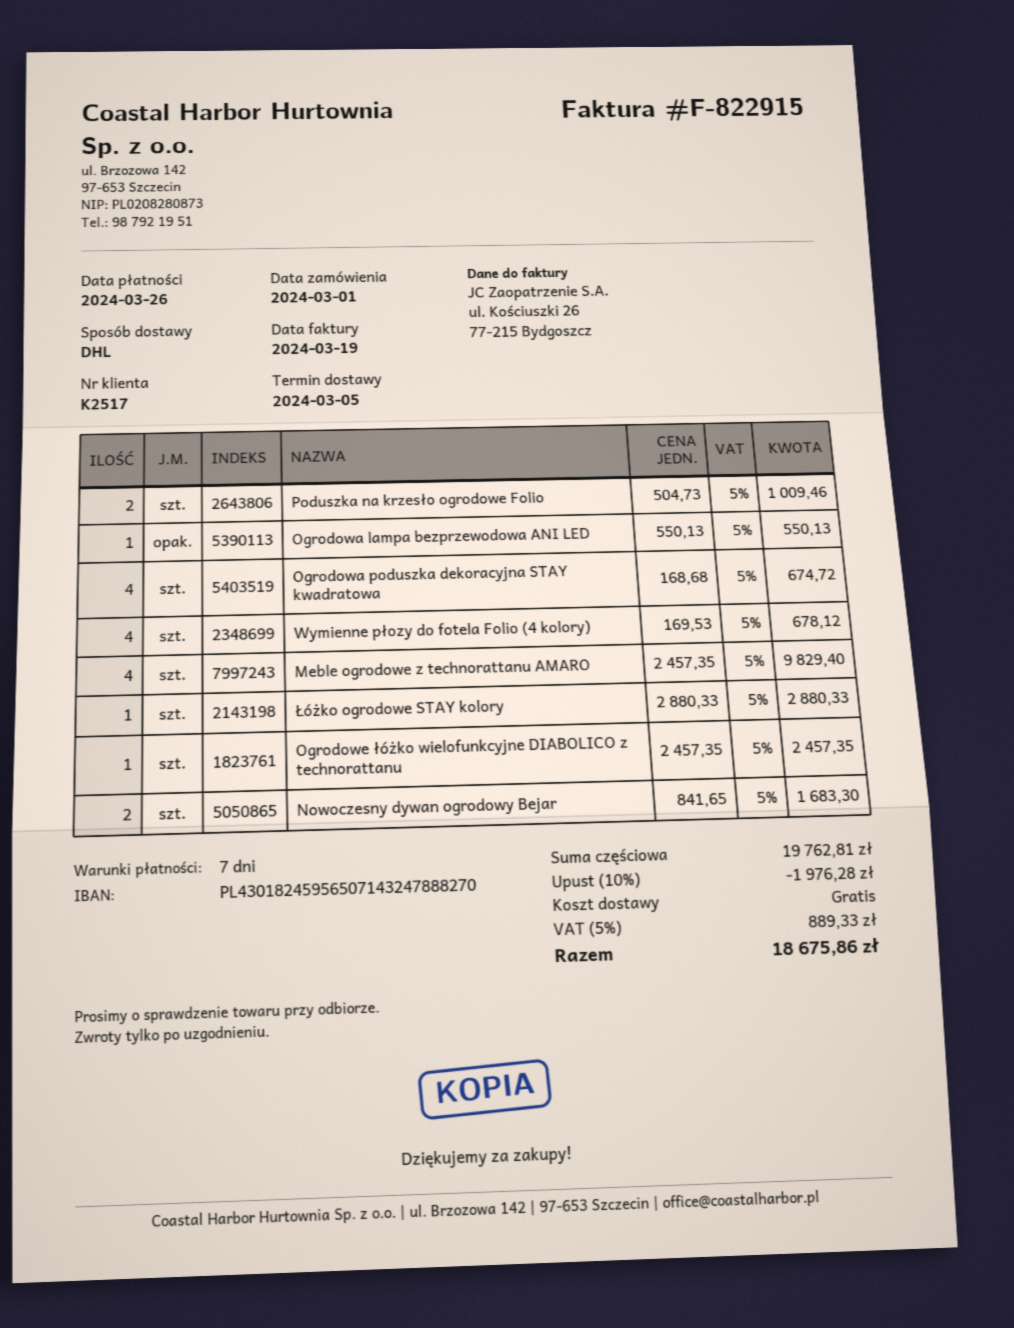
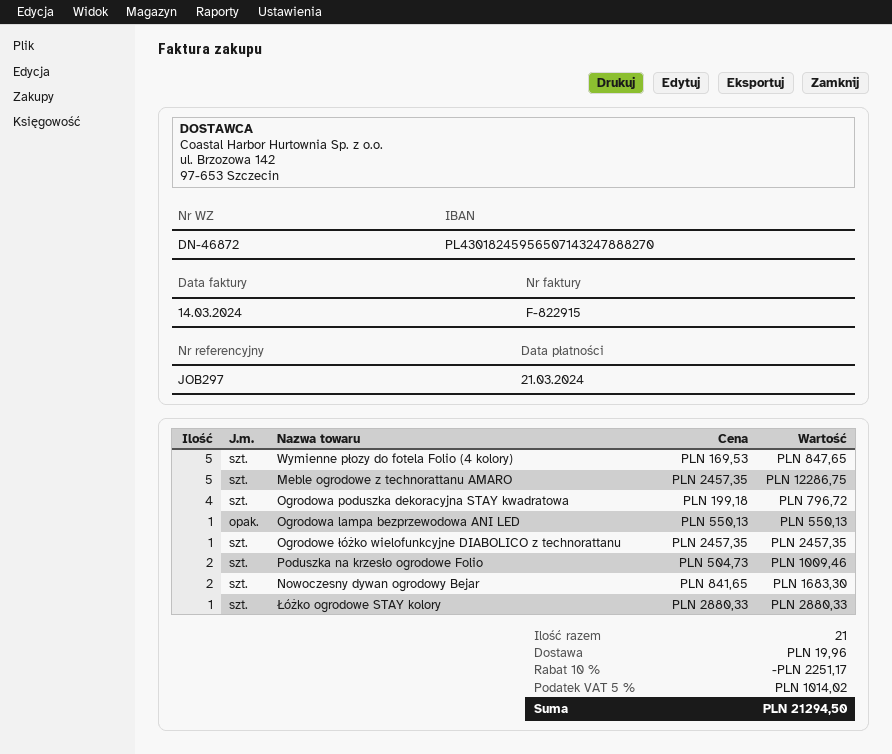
invoice date: 2024-03-19 -> 2024-03-14
due date: 2024-03-26 -> 2024-03-21
Ogrodowa poduszka dekoracyjna STAY kwadratowa: 4 x 168.68 = 674.72 -> 4 x 199.18 = 796.72
Wymienne płozy do fotela Folio (4 kolory): 4 x 169.53 = 678.12 -> 5 x 169.53 = 847.65
Meble ogrodowe z technorattanu AMARO: 4 x 2457.35 = 9829.40 -> 5 x 2457.35 = 12286.75
discount: 10% = 1976.28 -> 10% = 2251.17
shipping: 0.00 -> 19.96
tax: 5% = 889.33 -> 5% = 1014.02
total: 18675.86 -> 21294.50

